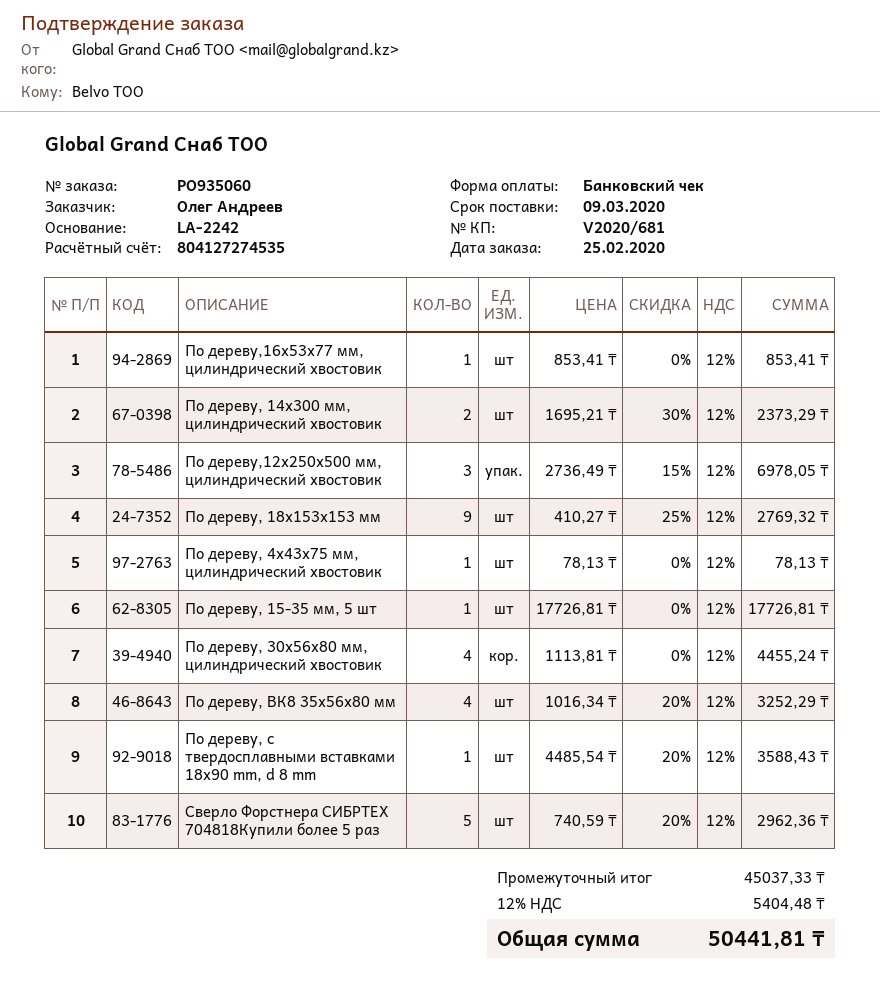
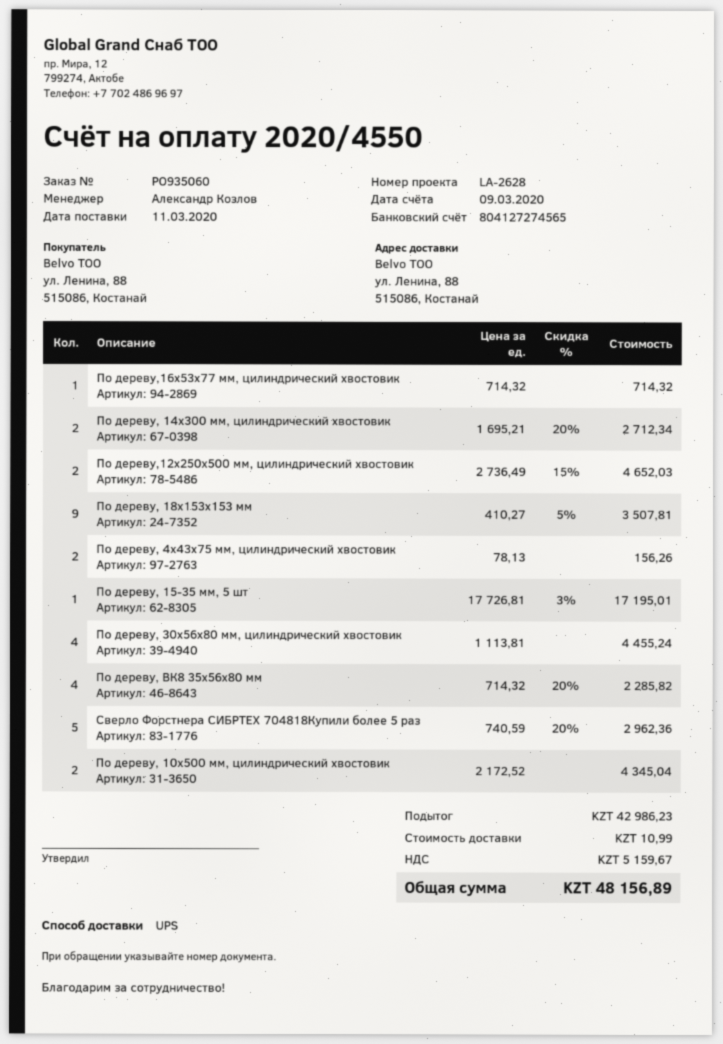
delivery date: 2020-03-09 -> 2020-03-11
reference: LA-2242 -> LA-2628
bank account: 804127274535 -> 804127274565
По дереву,16x53x77 мм, цилиндрический хвостовик: 1 x 853.41 = 853.41 -> 1 x 714.32 = 714.32
По дереву, 14х300 мм, цилиндрический хвостовик: 2 x 1695.21 - 30% = 2373.29 -> 2 x 1695.21 - 20% = 2712.34
По дереву,12x250x500 мм, цилиндрический хвостовик: 3 x 2736.49 - 15% = 6978.05 -> 2 x 2736.49 - 15% = 4652.03
По дереву, 18x153x153 мм: 9 x 410.27 - 25% = 2769.32 -> 9 x 410.27 - 5% = 3507.81
По дереву, 4x43x75 мм, цилиндрический хвостовик: 1 x 78.13 = 78.13 -> 2 x 78.13 = 156.26
По дереву, 15-35 мм, 5 шт: 1 x 17726.81 = 17726.81 -> 1 x 17726.81 - 3% = 17195.01
По дереву, ВК8 35x56x80 мм: 4 x 1016.34 - 20% = 3252.29 -> 4 x 714.32 - 20% = 2285.82
По дереву, с твердосплавными вставками 18x90 mm, d 8 mm: 1 x 4485.54 - 20% = 3588.43 -> none
По дереву, 10х500 мм, цилиндрический хвостовик: none -> 2 x 2172.52 = 4345.04
subtotal: 45037.33 -> 42986.23
shipping: none -> 10.99
tax: 5404.48 -> 5159.67
total: 50441.81 -> 48156.89

